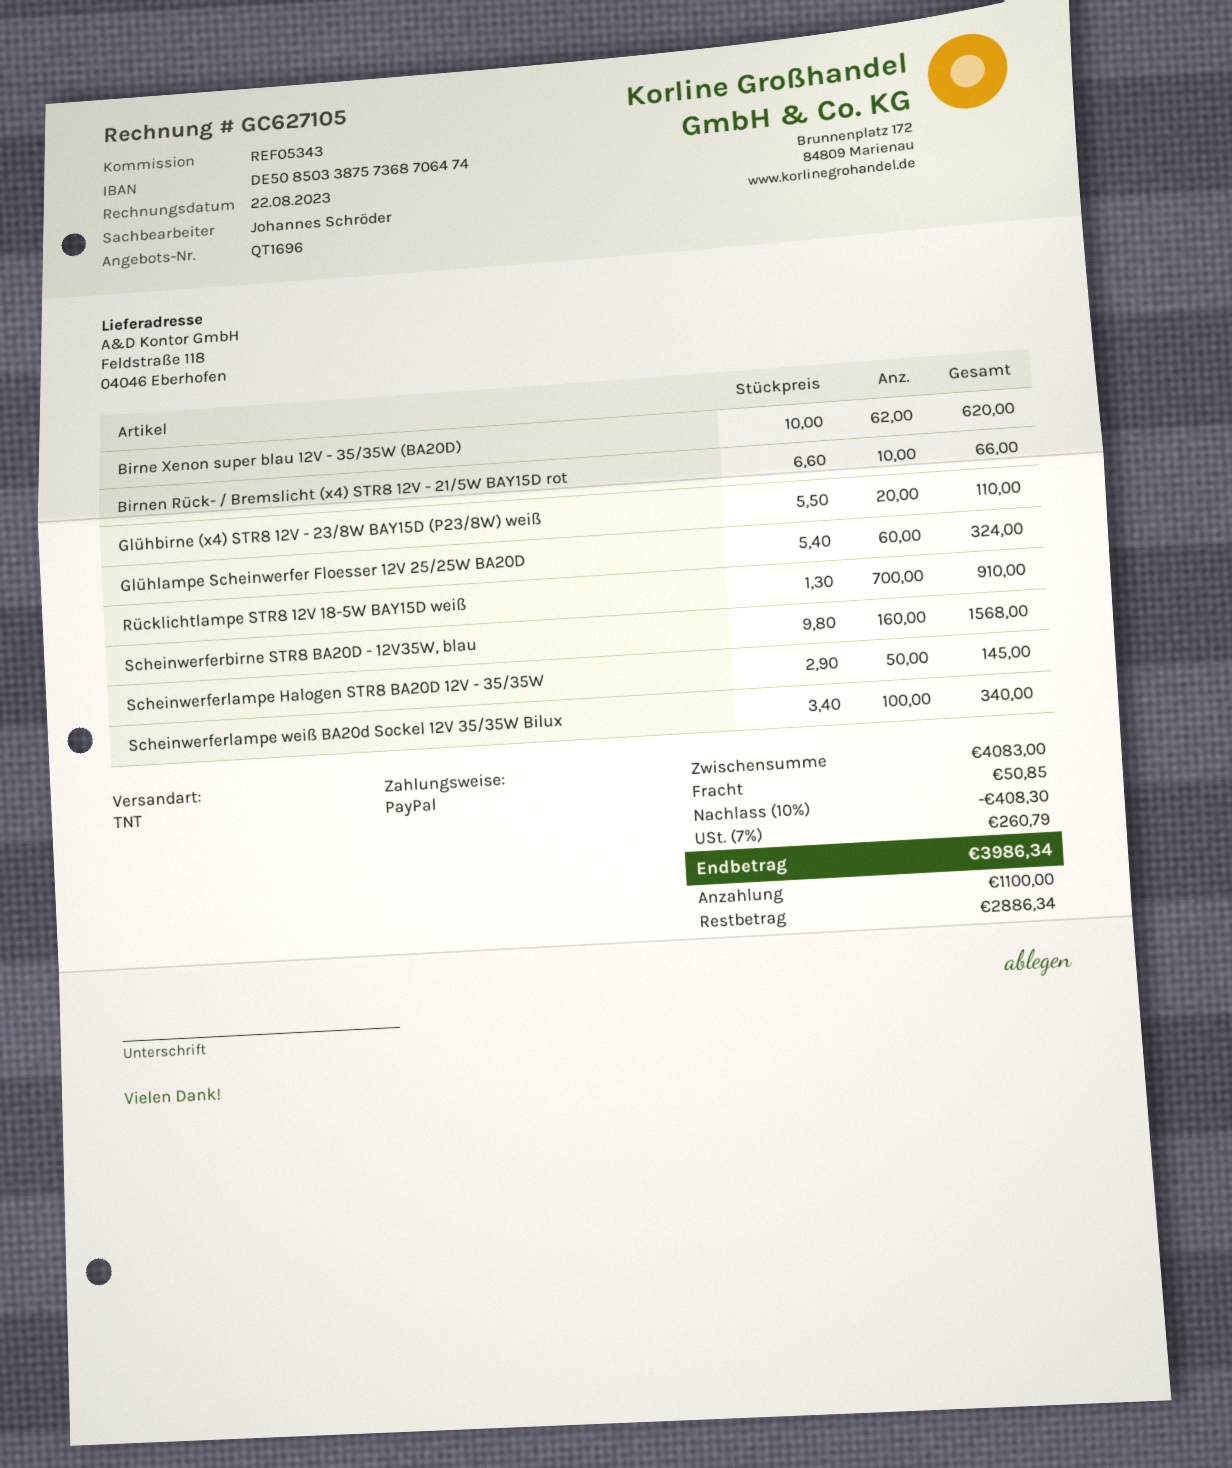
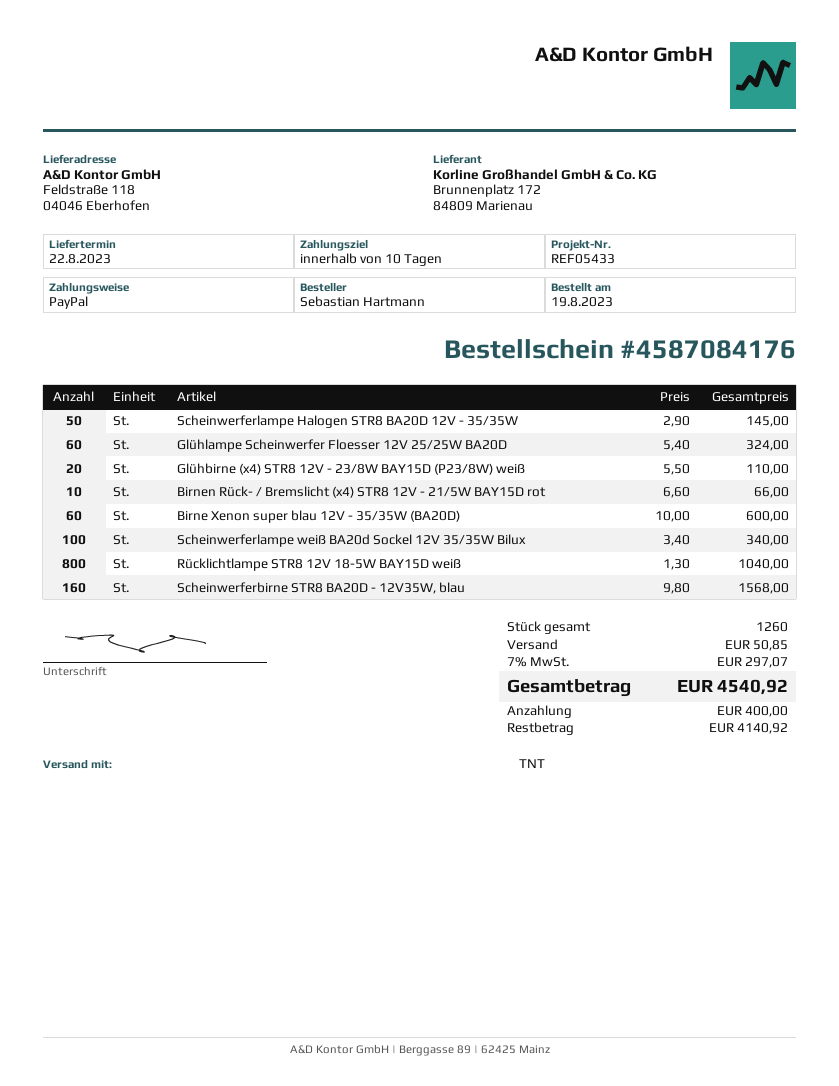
reference: REF05343 -> REF05433
Birne Xenon super blau 12V - 35/35W (BA20D): 62 x 10.00 = 620.00 -> 60 x 10.00 = 600.00
Rücklichtlampe STR8 12V 18-5W BAY15D weiß: 700 x 1.30 = 910.00 -> 800 x 1.30 = 1040.00
discount: 10% = 408.30 -> none
tax: 7% = 260.79 -> 7% = 297.07
total: 3986.34 -> 4540.92
deposit: 1100.00 -> 400.00
balance: 2886.34 -> 4140.92

